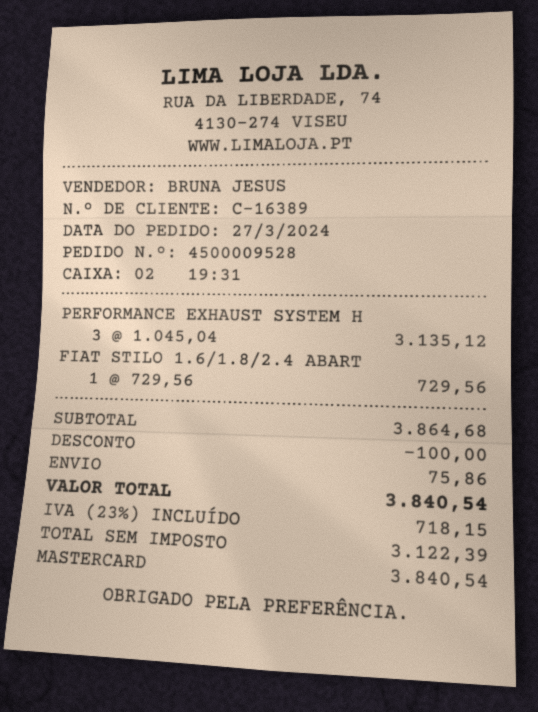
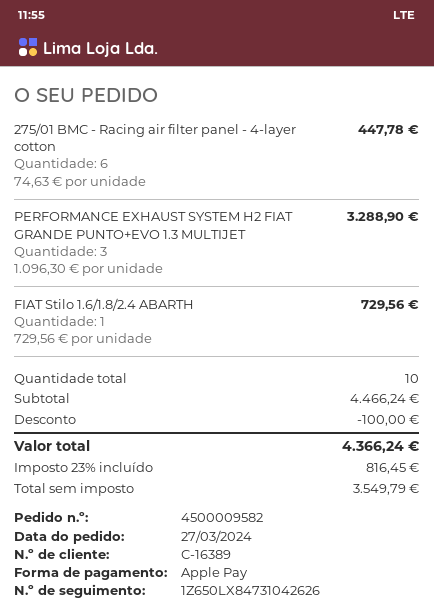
order number: 4500009528 -> 4500009582
payment method: Mastercard -> Apple Pay
PERFORMANCE EXHAUST SYSTEM H: 3 x 1045.04 = 3135.12 -> 3 x 1096.30 = 3288.90
275/01 BMC - Racing air filter panel - 4-layer cotton: none -> 6 x 74.63 = 447.78
subtotal: 3864.68 -> 4466.24
shipping: 75.86 -> none
net: 3122.39 -> 3549.79
tax: 23% = 718.15 -> 23% = 816.45
total: 3840.54 -> 4366.24

